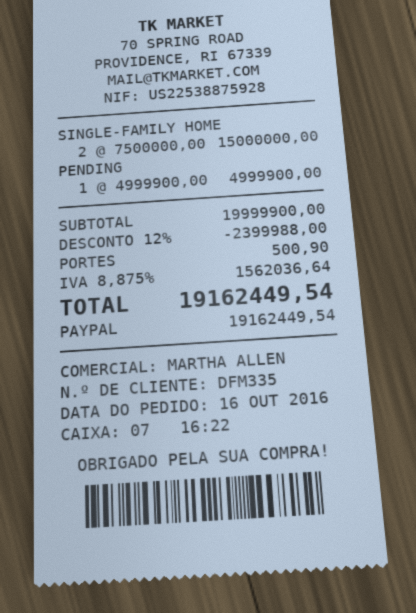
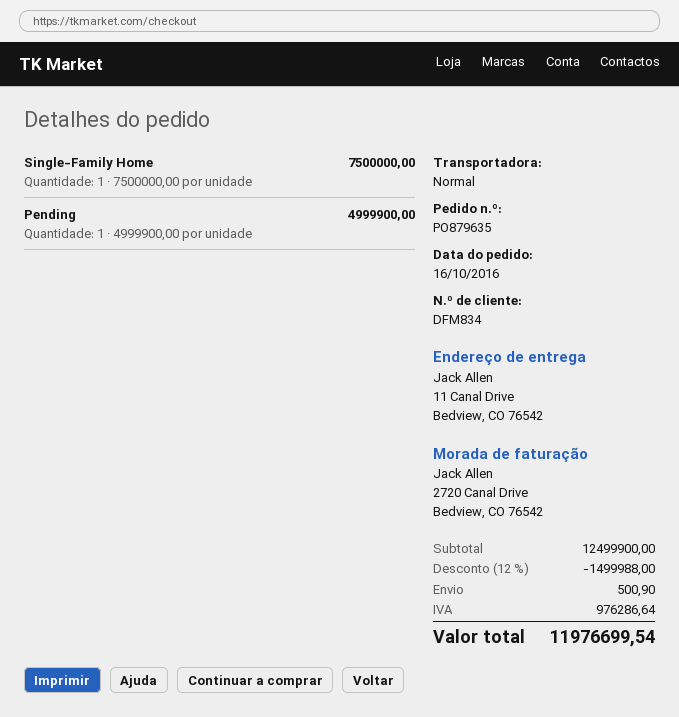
customer number: DFM335 -> DFM834
SINGLE-FAMILY HOME: 2 x 7500000.00 = 15000000.00 -> 1 x 7500000.00 = 7500000.00
subtotal: 19999900.00 -> 12499900.00
discount: 12% = 2399988.00 -> 12% = 1499988.00
tax: 1562036.64 -> 976286.64
total: 19162449.54 -> 11976699.54

